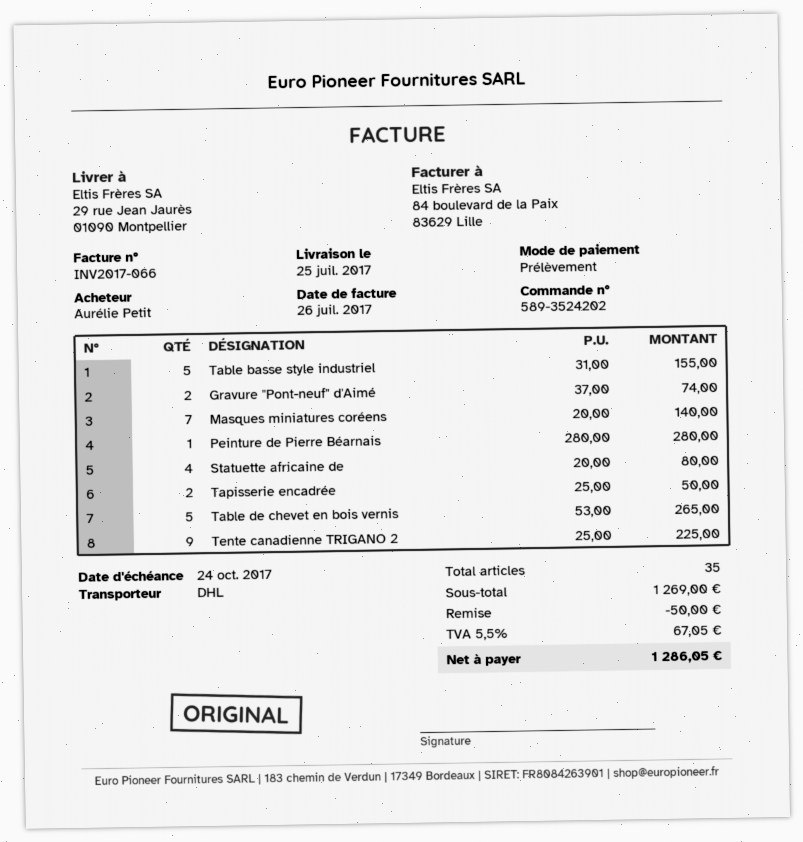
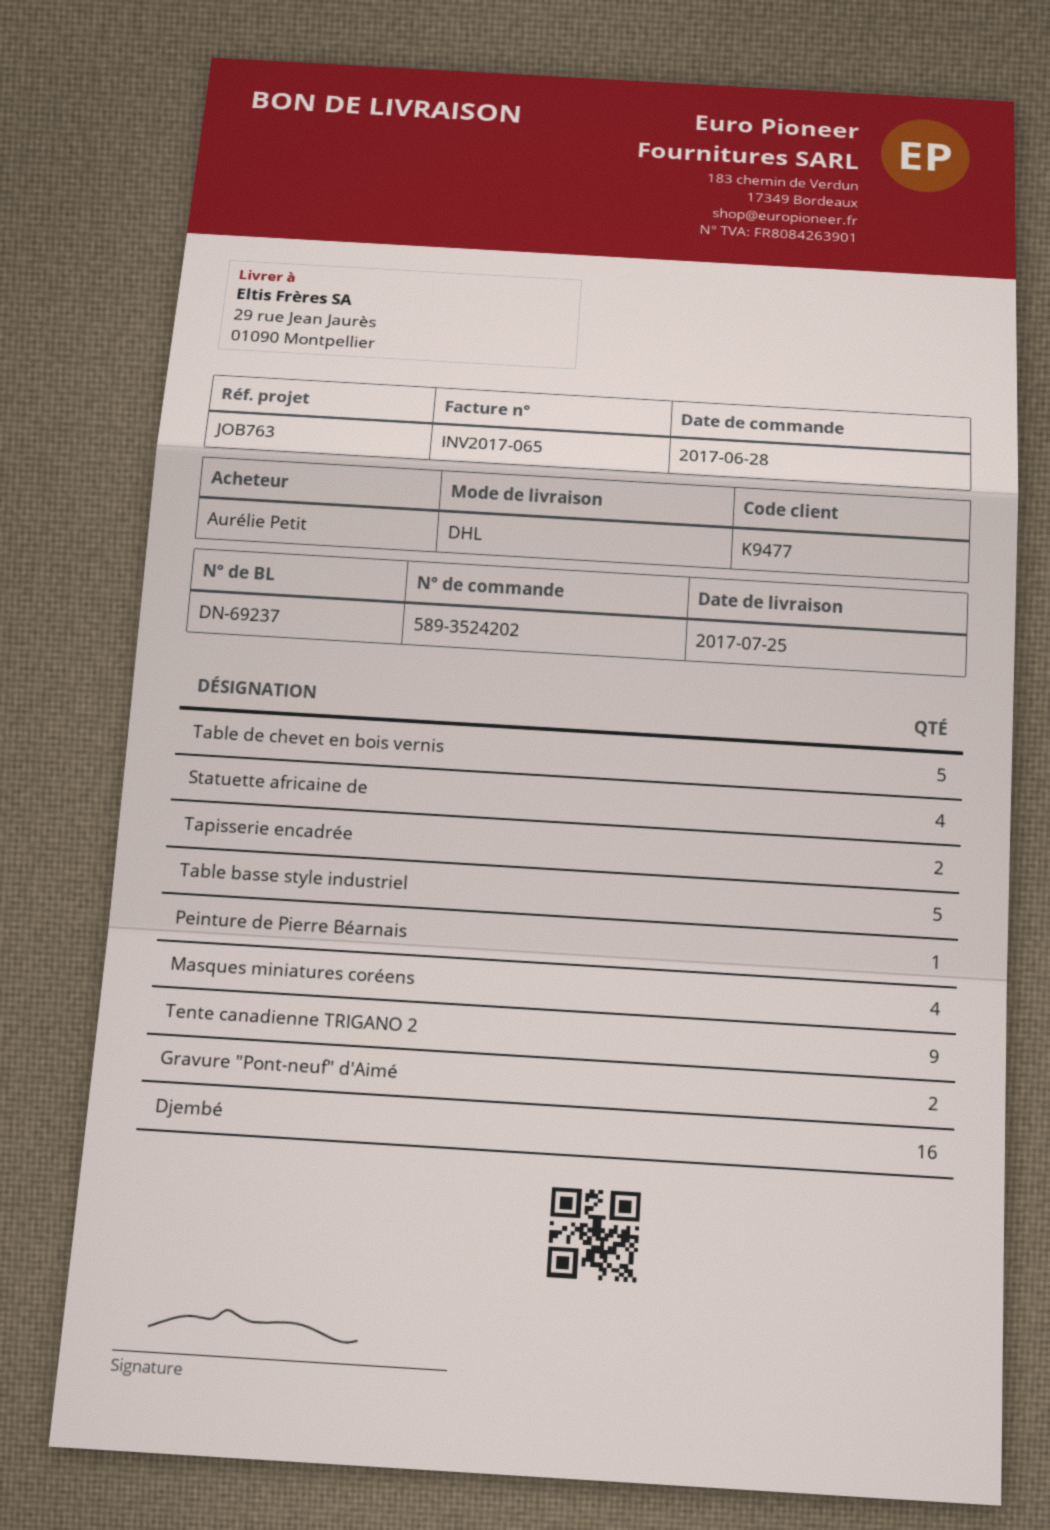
invoice number: INV2017-066 -> INV2017-065
Masques miniatures coréens: 7 -> 4
Djembé: none -> 16

